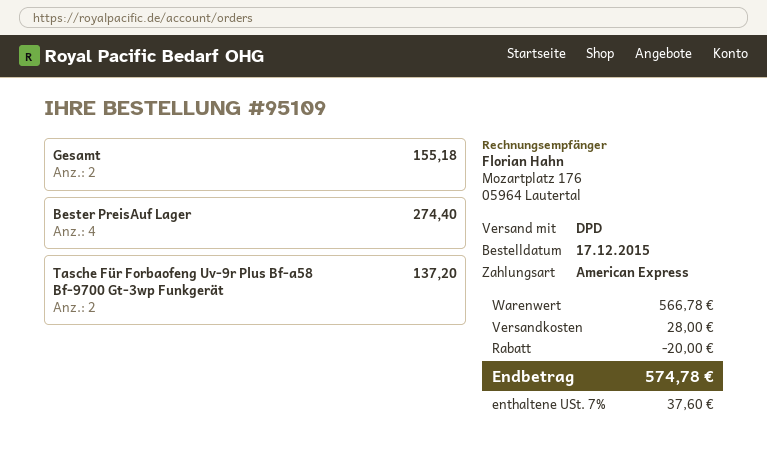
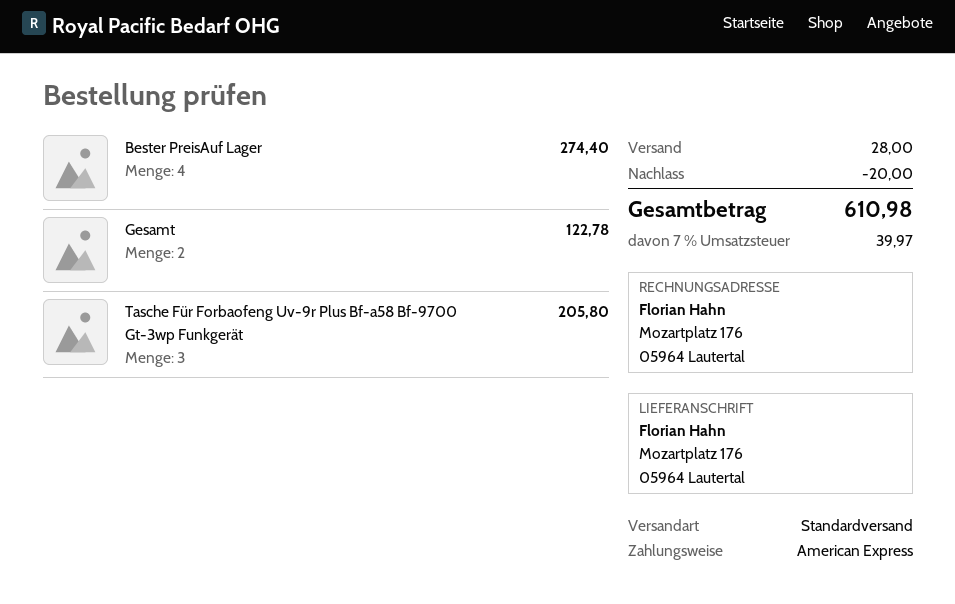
shipping method: DPD -> standard
Gesamt: 2 for 155.18 -> 2 for 122.78
Tasche Für Forbaofeng Uv-9r Plus Bf-a58 Bf-9700 Gt-3wp Funkgerät: 2 for 137.20 -> 3 for 205.80
tax: 7% = 37.60 -> 7% = 39.97
total: 574.78 -> 610.98

